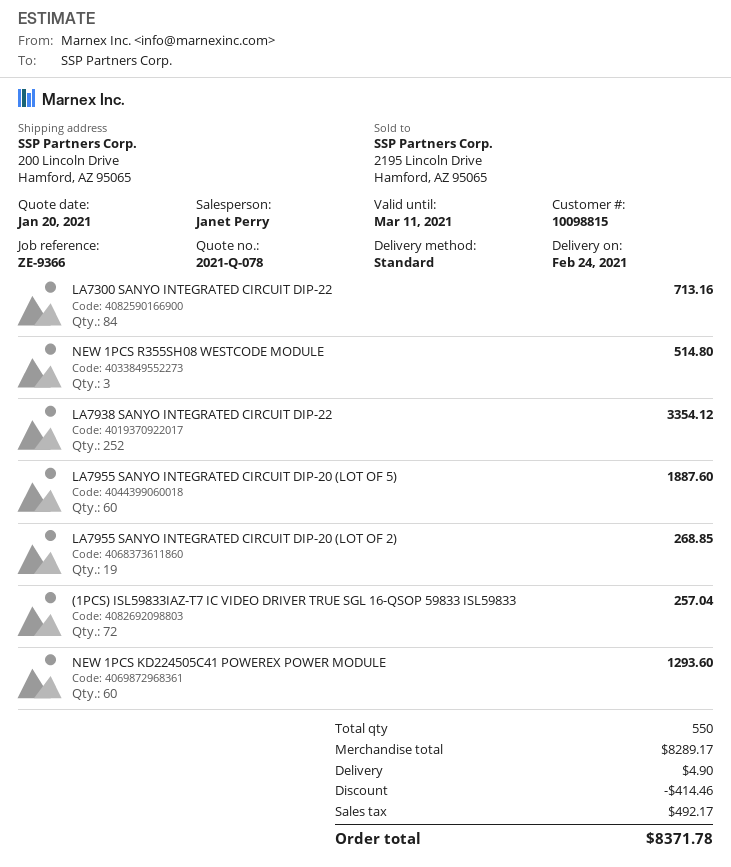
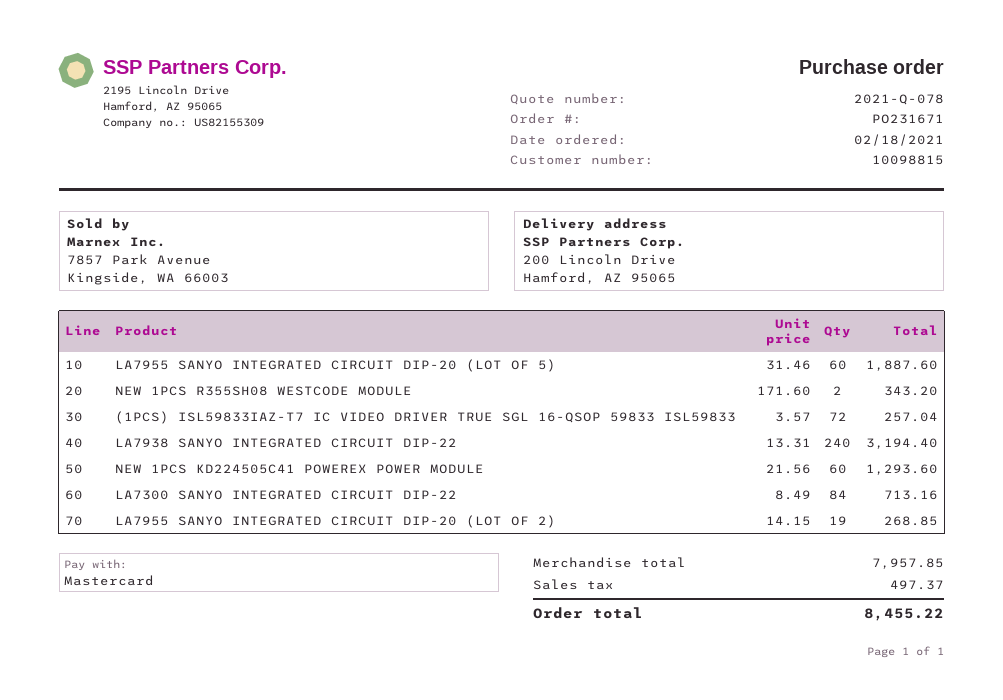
NEW 1PCS R355SH08 WESTCODE MODULE: 3 for 514.80 -> 2 for 343.20
LA7938 SANYO INTEGRATED CIRCUIT DIP-22: 252 for 3354.12 -> 240 for 3194.40
subtotal: 8289.17 -> 7957.85
discount: 414.46 -> none
shipping: 4.90 -> none
tax: 492.17 -> 497.37
total: 8371.78 -> 8455.22

